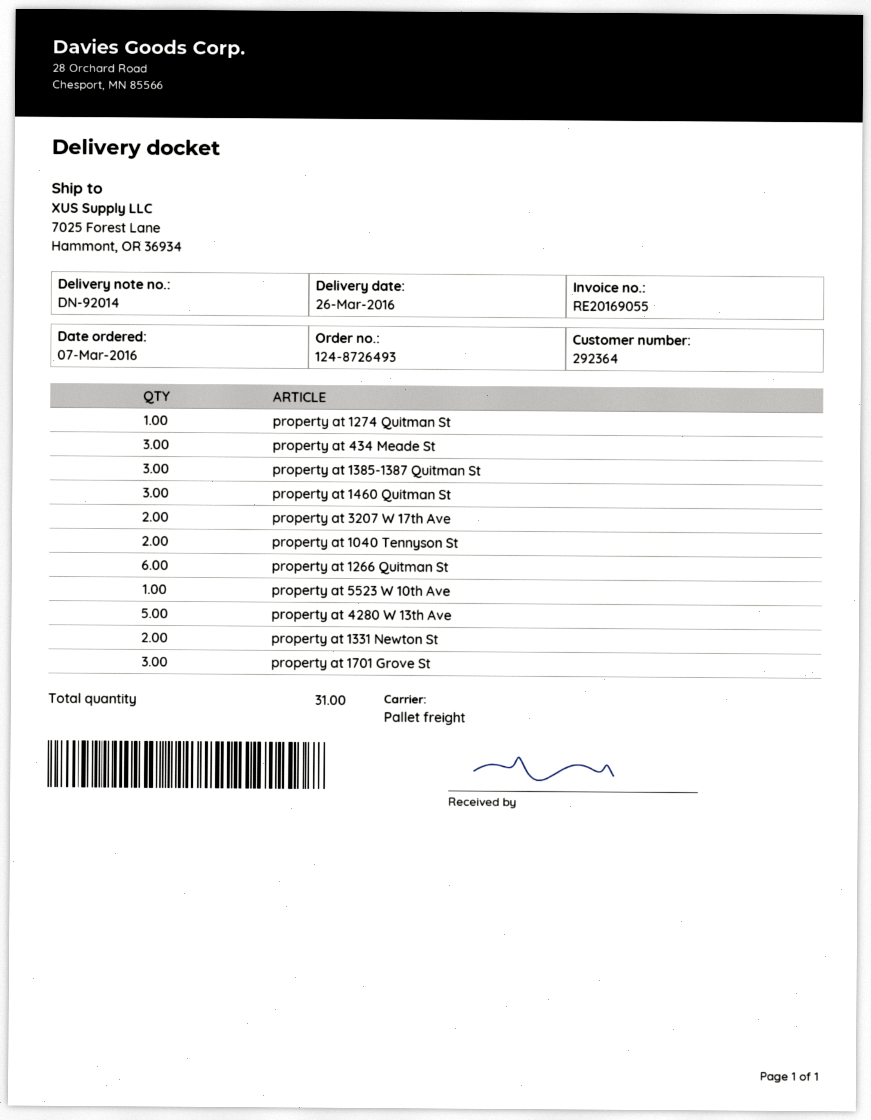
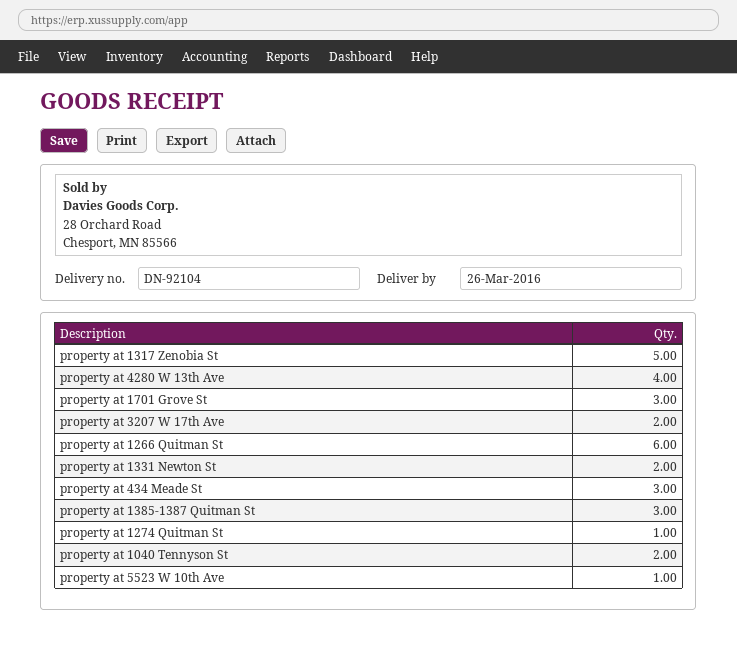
delivery note number: DN-92014 -> DN-92104
property at 1460 Quitman St: 3 -> none
property at 4280 W 13th Ave: 5 -> 4
property at 1317 Zenobia St: none -> 5

